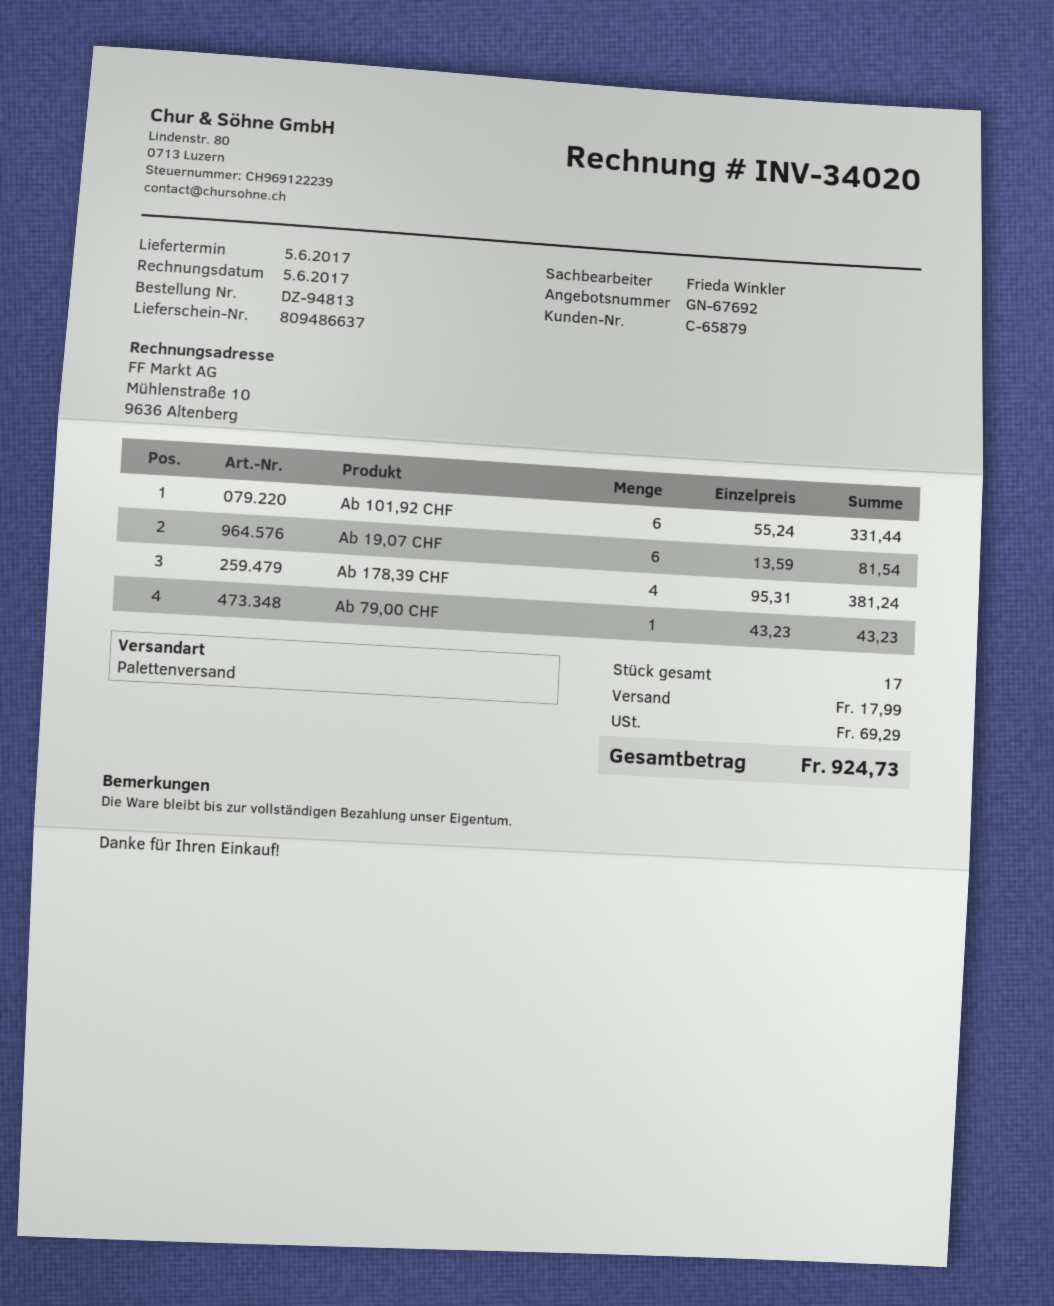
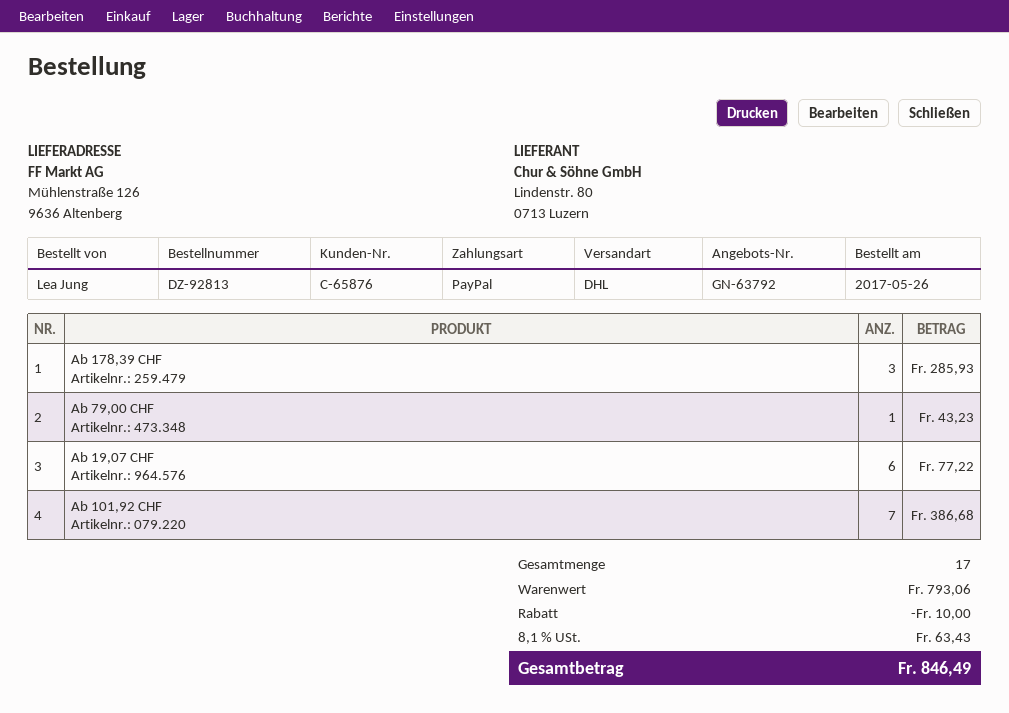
quote number: GN-67692 -> GN-63792
order number: DZ-94813 -> DZ-92813
customer number: C-65879 -> C-65876
shipping method: pallet freight -> DHL
Ab 101,92 CHF: 6 for 331.44 -> 7 for 386.68
Ab 19,07 CHF: 6 for 81.54 -> 6 for 77.22
Ab 178,39 CHF: 4 for 381.24 -> 3 for 285.93
discount: none -> 10.00
shipping: 17.99 -> none
tax: 69.29 -> 63.43
total: 924.73 -> 846.49

